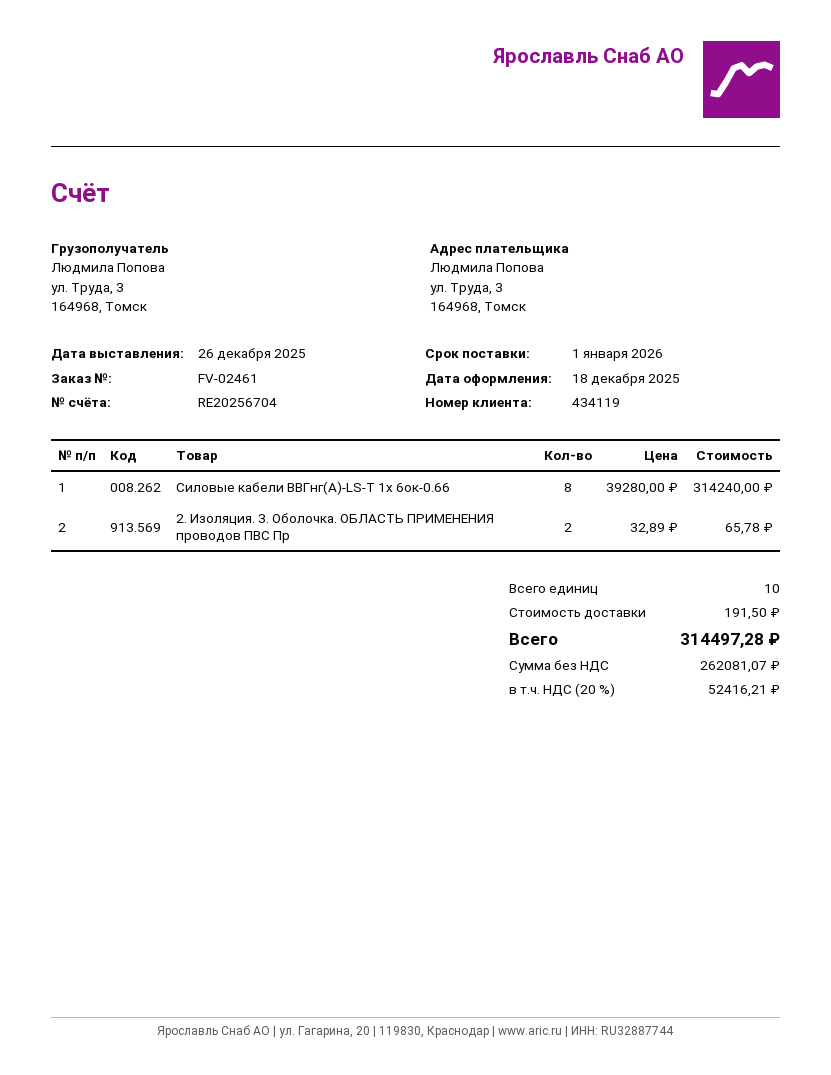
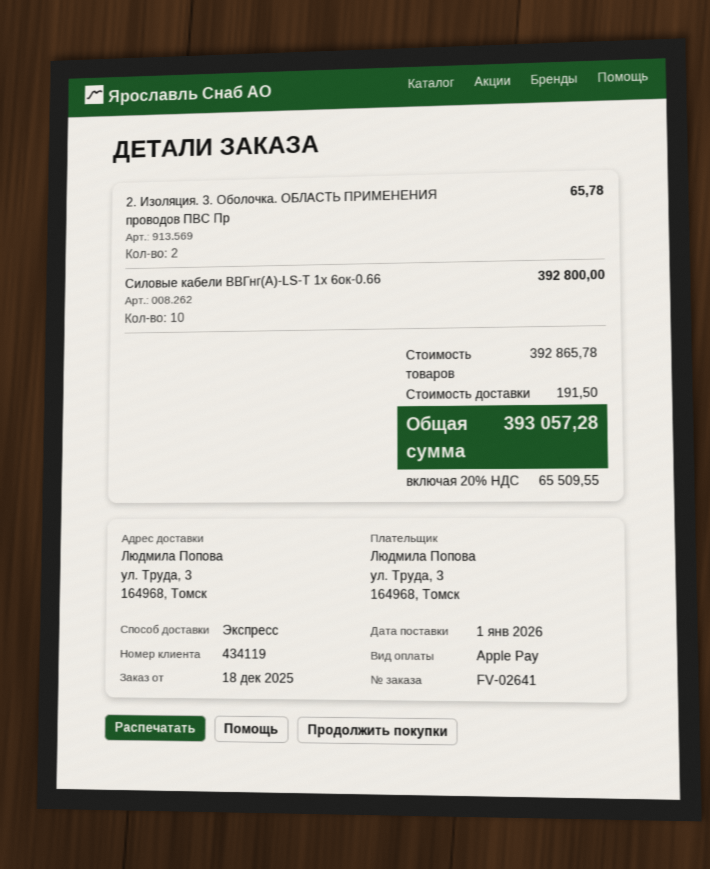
order number: FV-02461 -> FV-02641
Силовые кабели ВВГнг(А)-LS-Т 1х 6ок-0.66: 8 for 314240.00 -> 10 for 392800.00
tax: 20% = 52416.21 -> 20% = 65509.55
total: 314497.28 -> 393057.28

